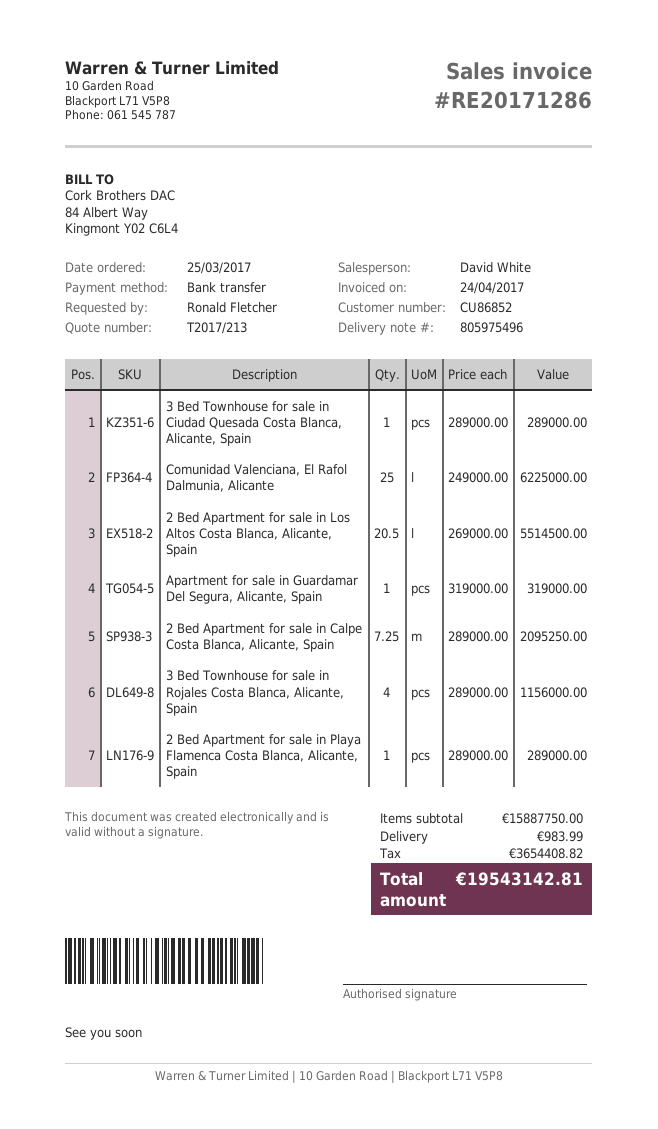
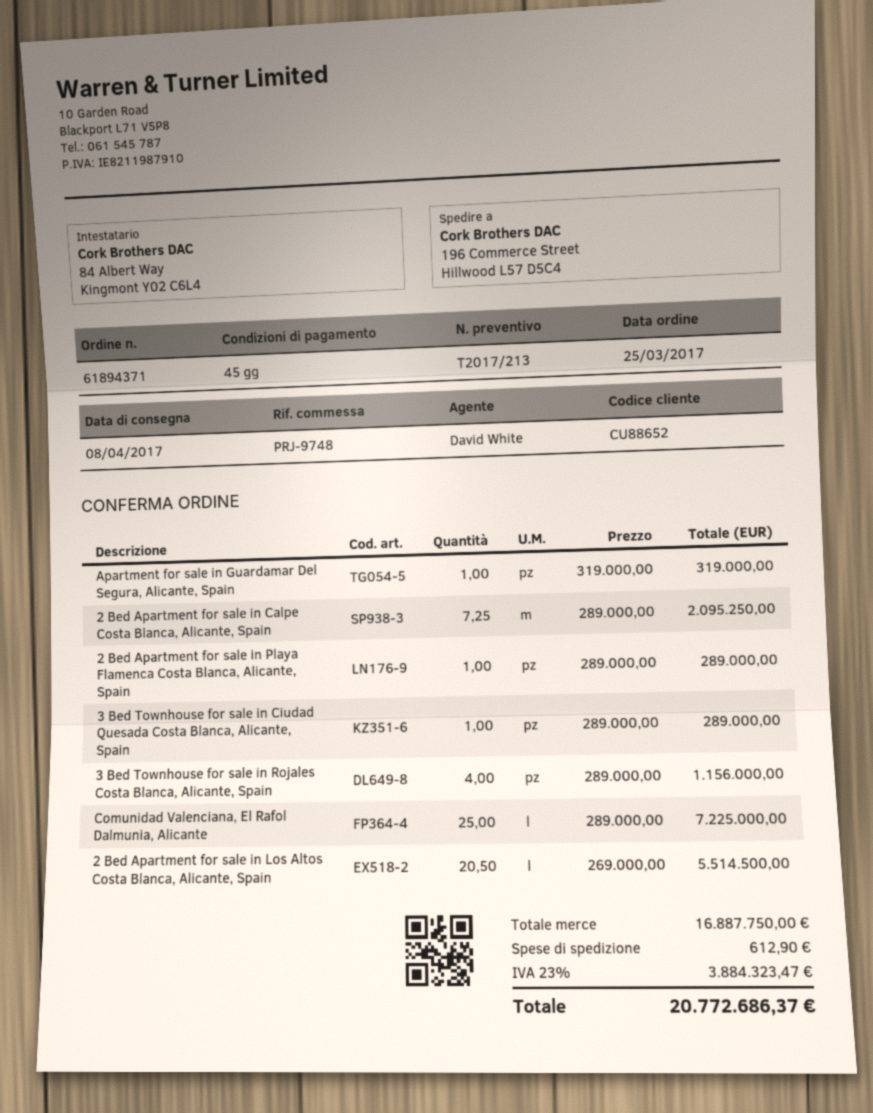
customer number: CU86852 -> CU88652
Comunidad Valenciana, El Rafol Dalmunia, Alicante: 25 x 249000.00 = 6225000.00 -> 25 x 289000.00 = 7225000.00
subtotal: 15887750.00 -> 16887750.00
shipping: 983.99 -> 612.90
tax: 3654408.82 -> 3884323.47
total: 19543142.81 -> 20772686.37

